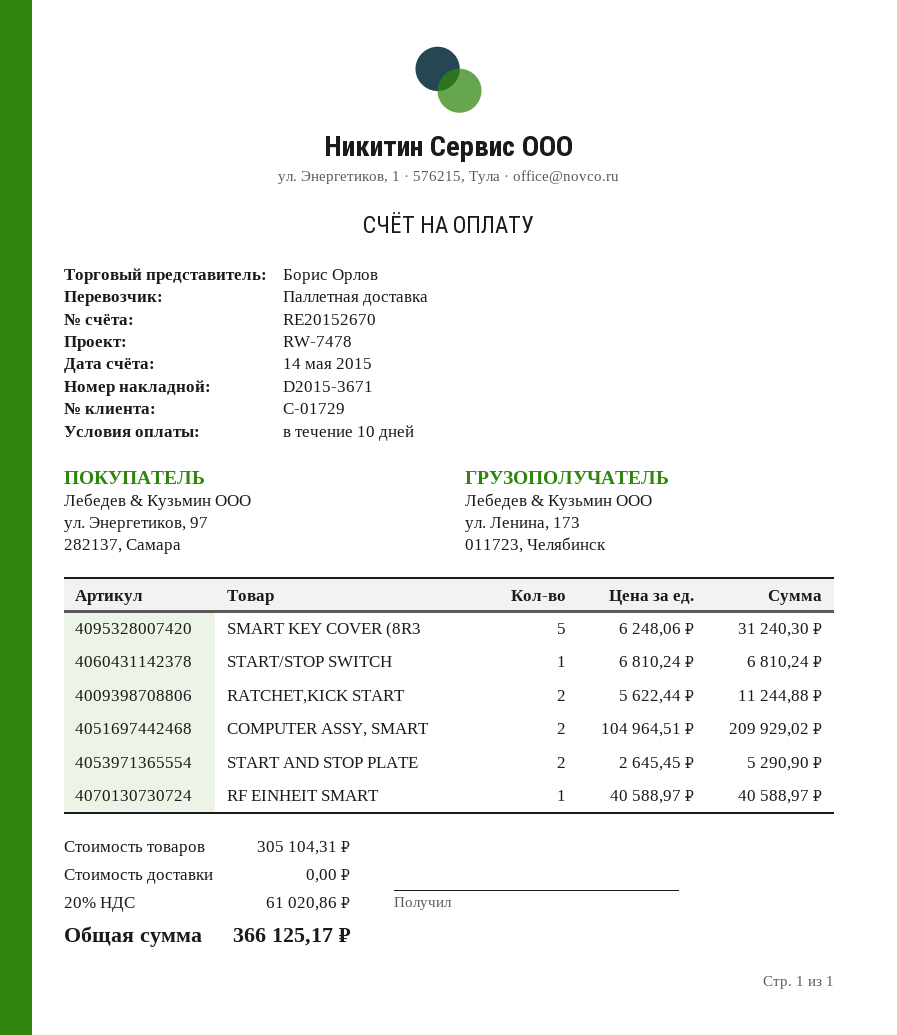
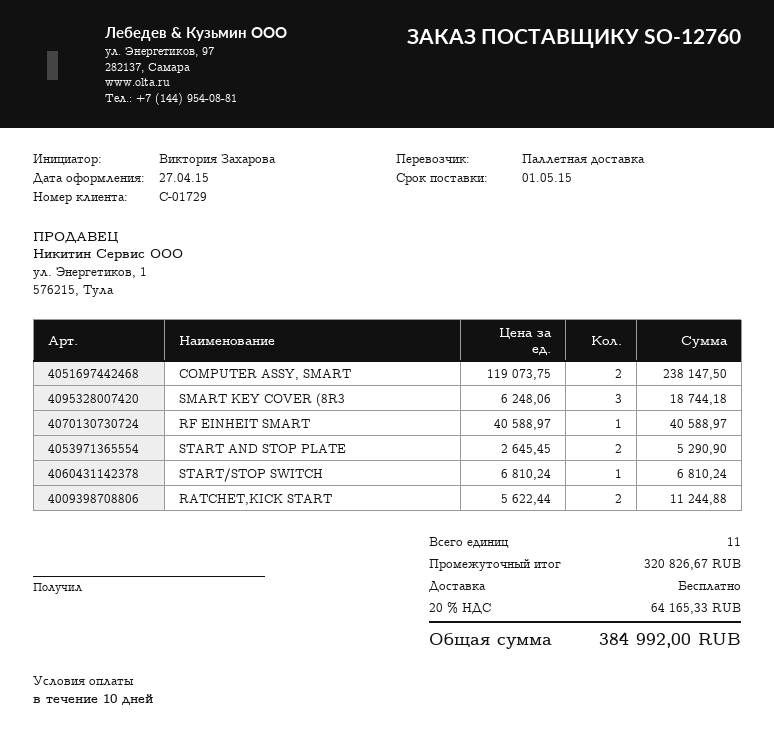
SMART KEY COVER (8R3: 5 x 6248.06 = 31240.30 -> 3 x 6248.06 = 18744.18
COMPUTER ASSY, SMART: 2 x 104964.51 = 209929.02 -> 2 x 119073.75 = 238147.50
subtotal: 305104.31 -> 320826.67
tax: 20% = 61020.86 -> 20% = 64165.33
total: 366125.17 -> 384992.00

